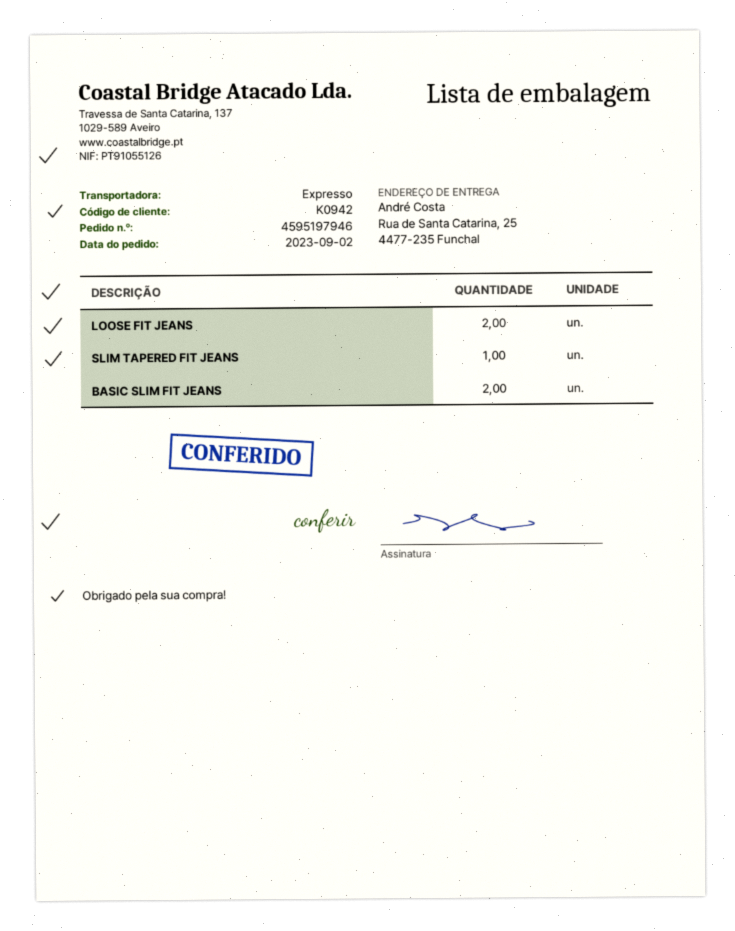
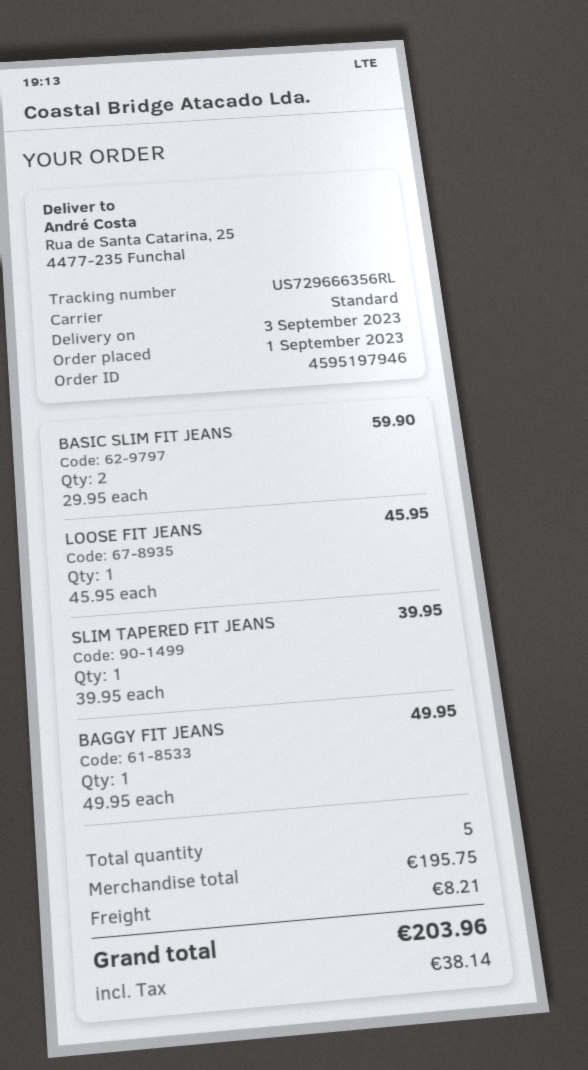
order date: 2023-09-02 -> 2023-09-01
shipping method: express -> standard
LOOSE FIT JEANS: 2 -> 1
BAGGY FIT JEANS: none -> 1

